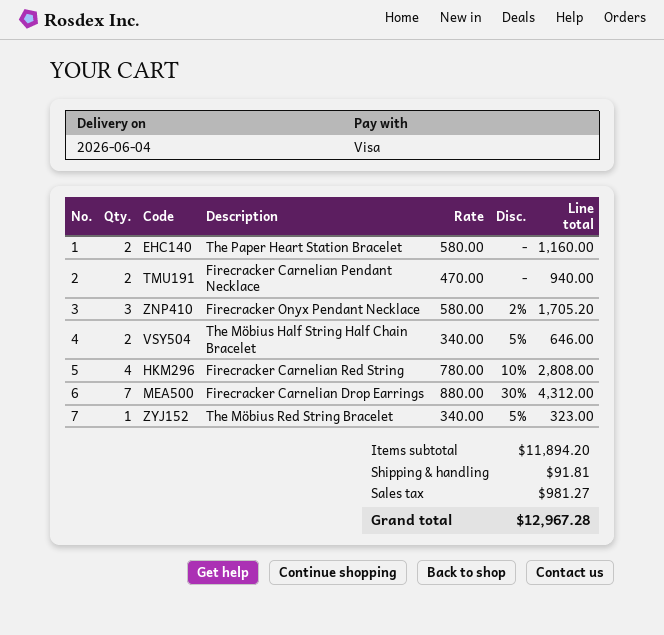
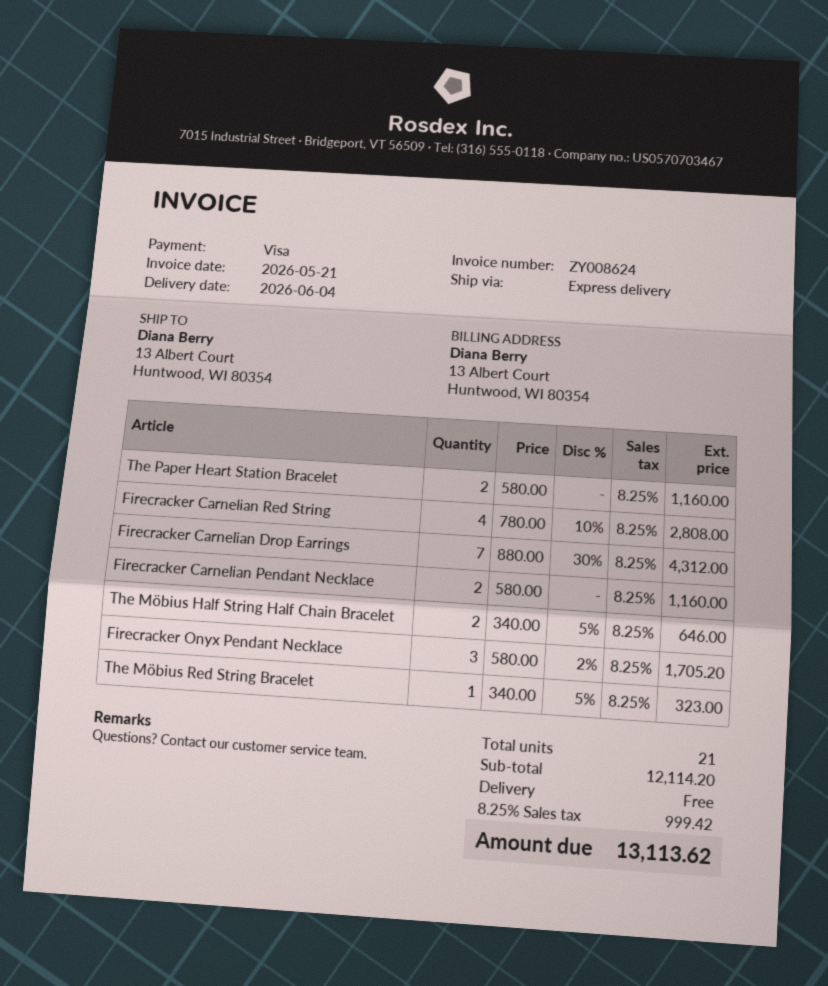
Firecracker Carnelian Pendant Necklace: 2 x 470.00 = 940.00 -> 2 x 580.00 = 1160.00
subtotal: 11894.20 -> 12114.20
shipping: 91.81 -> 0.00
tax: 981.27 -> 999.42
total: 12967.28 -> 13113.62

